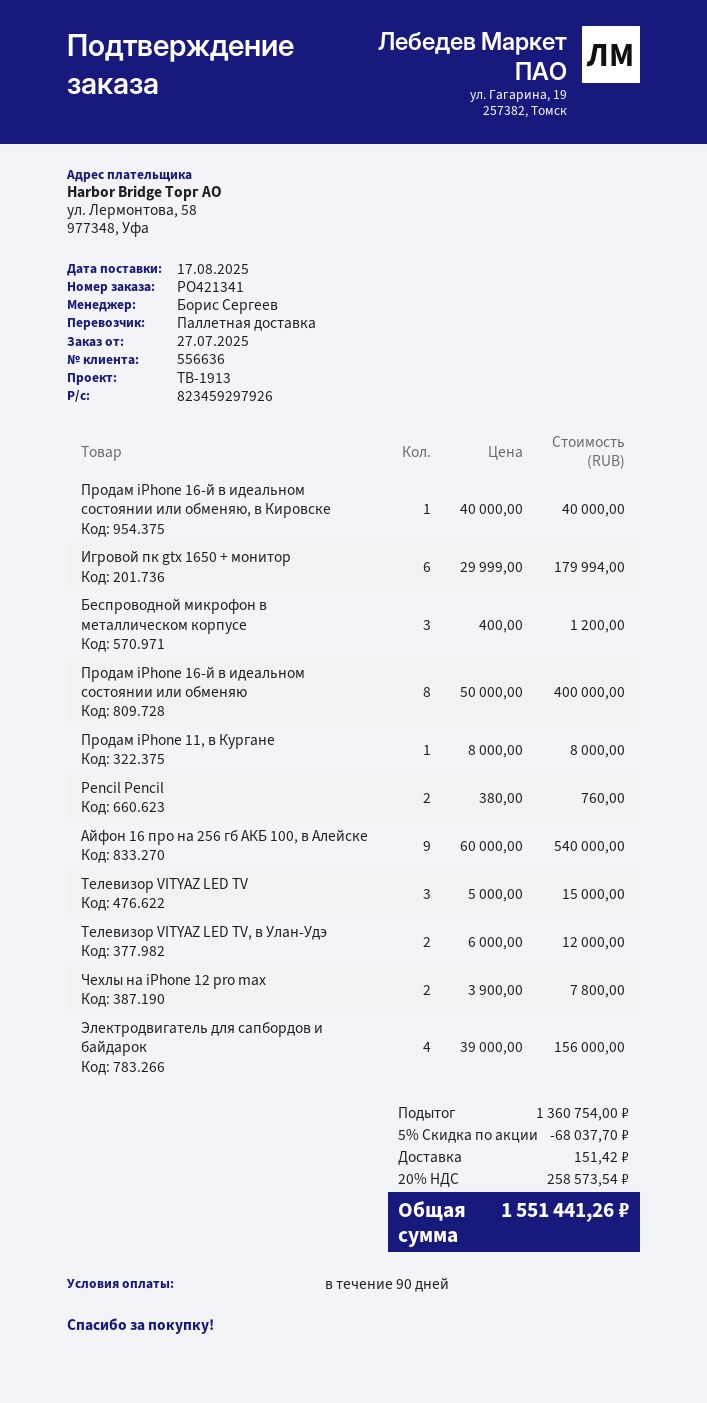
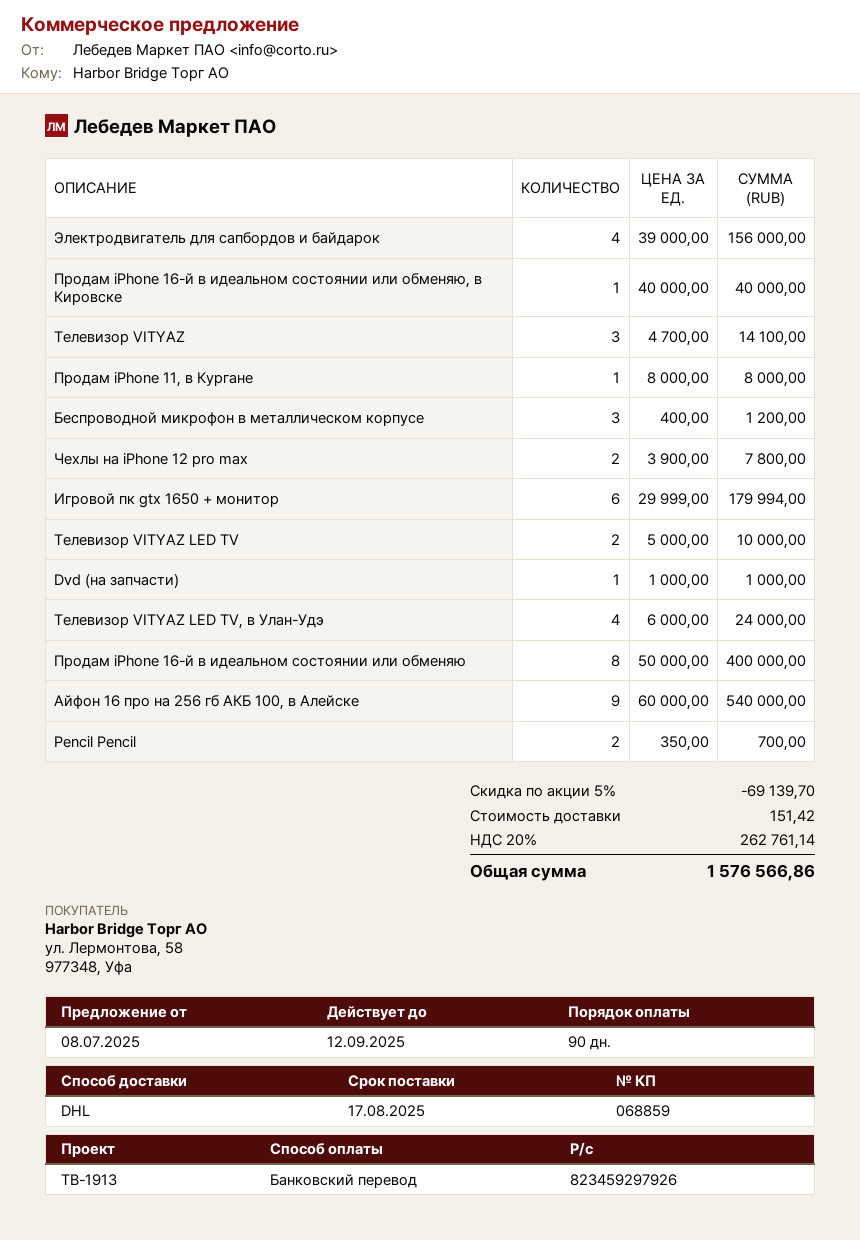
shipping method: pallet freight -> DHL
Pencil Pencil: 2 x 380.00 = 760.00 -> 2 x 350.00 = 700.00
Телевизор VITYAZ LED TV: 3 x 5000.00 = 15000.00 -> 2 x 5000.00 = 10000.00
Телевизор VITYAZ LED TV, в Улан-Удэ: 2 x 6000.00 = 12000.00 -> 4 x 6000.00 = 24000.00
Телевизор VITYAZ: none -> 3 x 4700.00 = 14100.00
Dvd (на запчасти): none -> 1 x 1000.00 = 1000.00
discount: 5% = 68037.70 -> 5% = 69139.70
tax: 20% = 258573.54 -> 20% = 262761.14
total: 1551441.26 -> 1576566.86

